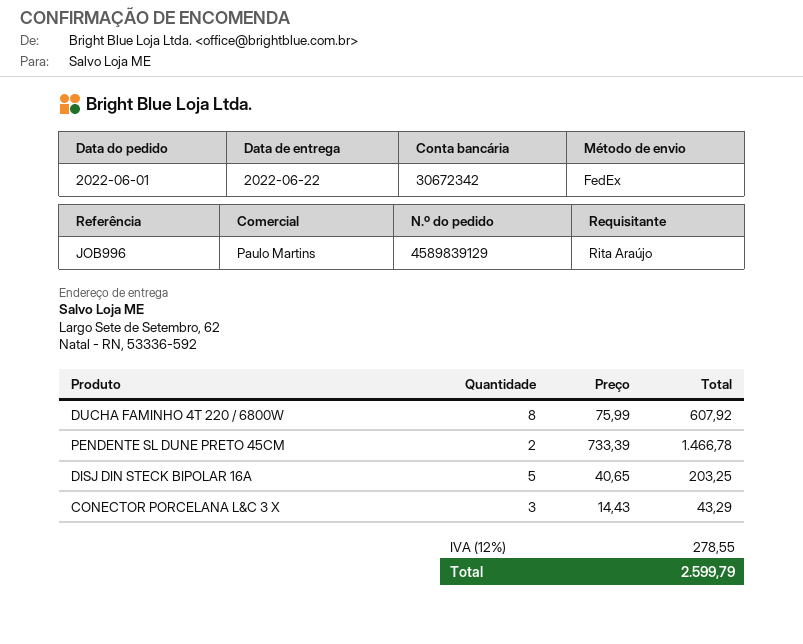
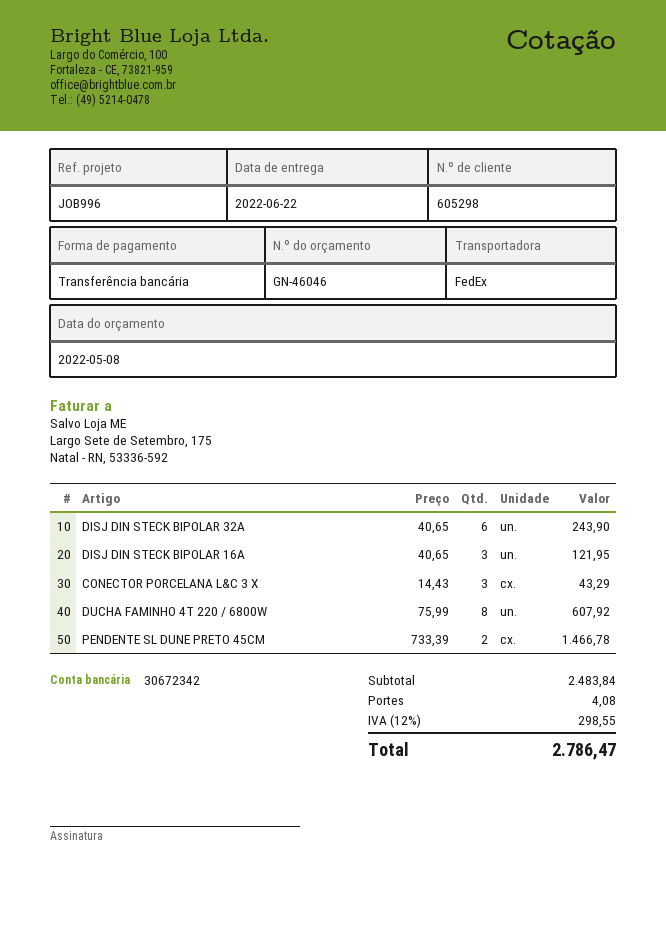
DISJ DIN STECK BIPOLAR 16A: 5 x 40.65 = 203.25 -> 3 x 40.65 = 121.95
DISJ DIN STECK BIPOLAR 32A: none -> 6 x 40.65 = 243.90
shipping: none -> 4.08
tax: 12% = 278.55 -> 12% = 298.55
total: 2599.79 -> 2786.47

